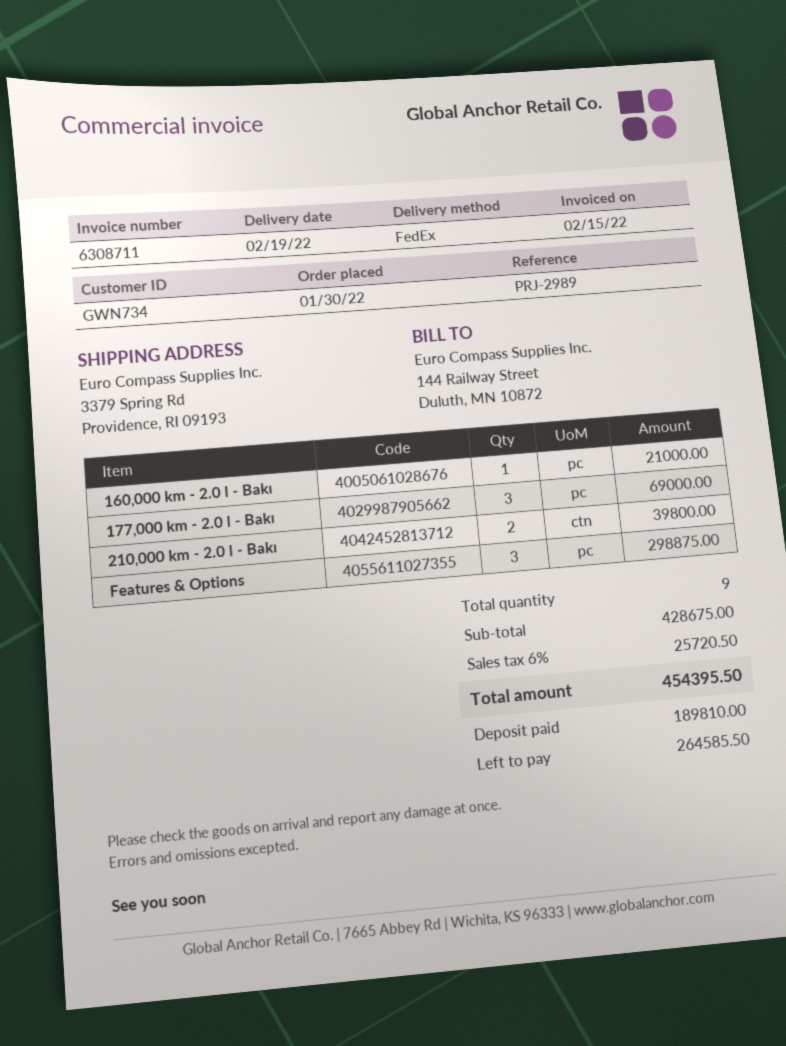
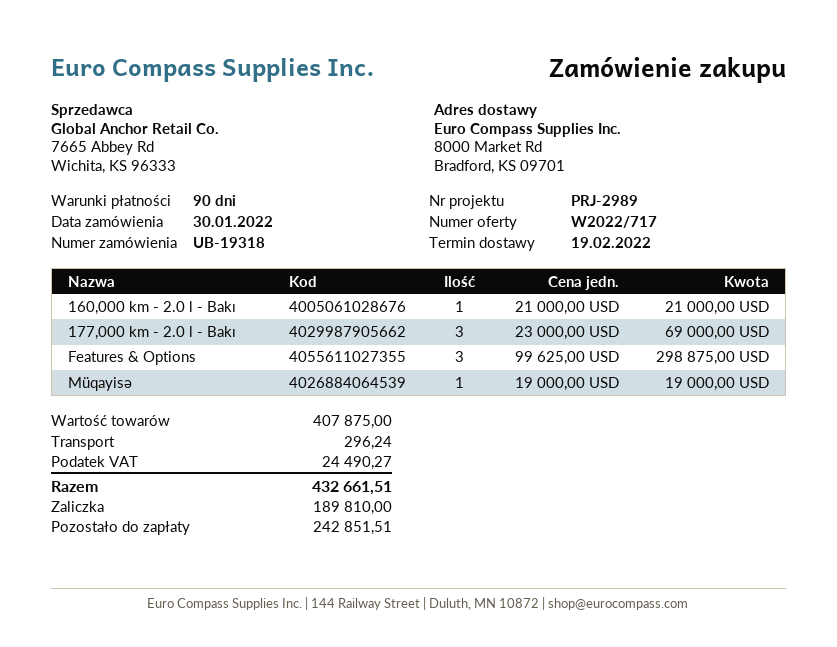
ship to: 3379 Spring Rd, Providence, RI 09193 -> 8000 Market Rd, Bradford, KS 09701
210,000 km - 2.0 l - Bakı: 2 for 39800.00 -> none
Müqayisə: none -> 1 for 19000.00
subtotal: 428675.00 -> 407875.00
shipping: none -> 296.24
tax: 25720.50 -> 24490.27
total: 454395.50 -> 432661.51
balance: 264585.50 -> 242851.51

